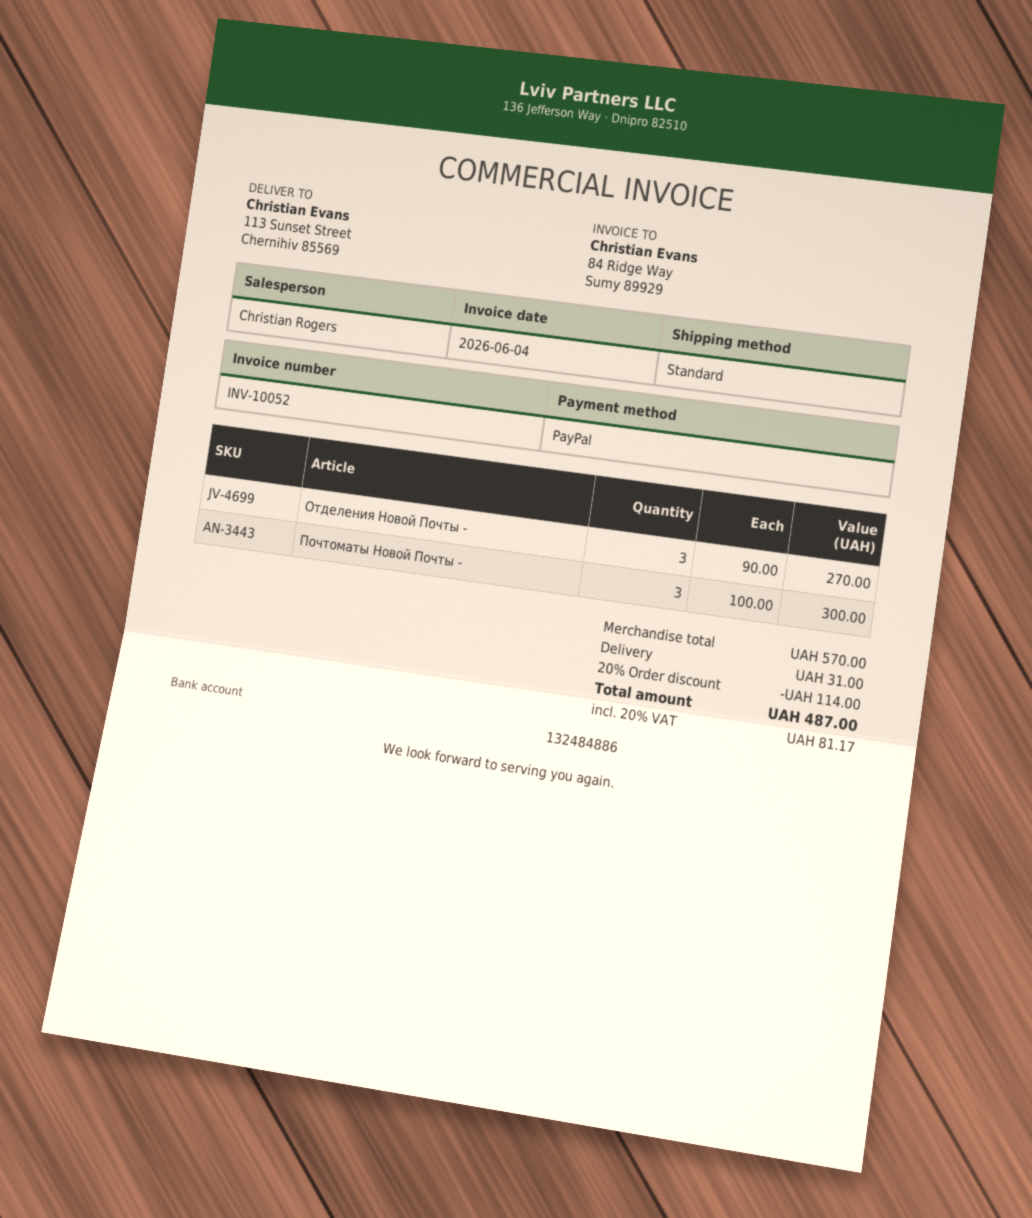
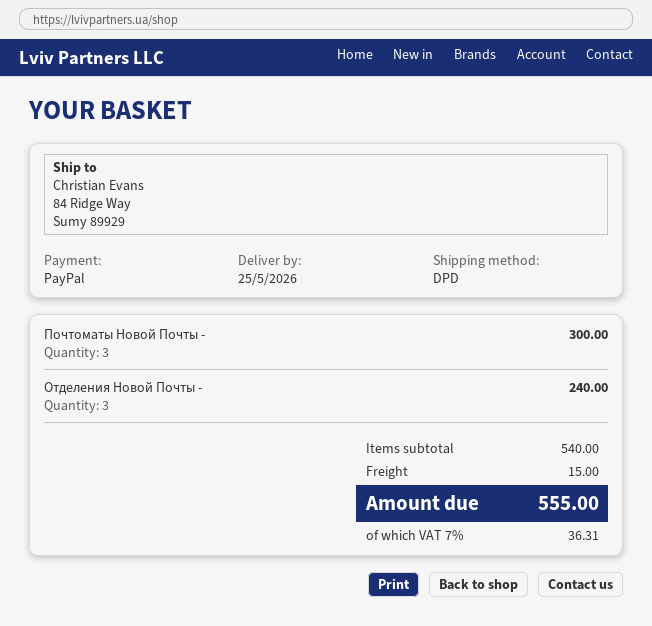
shipping method: standard -> DPD
ship to: 113 Sunset Street, Chernihiv 85569 -> 84 Ridge Way, Sumy 89929
Отделения Новой Почты -: 3 for 270.00 -> 3 for 240.00
subtotal: 570.00 -> 540.00
discount: 20% = 114.00 -> none
shipping: 31.00 -> 15.00
tax: 20% = 81.17 -> 7% = 36.31
total: 487.00 -> 555.00

